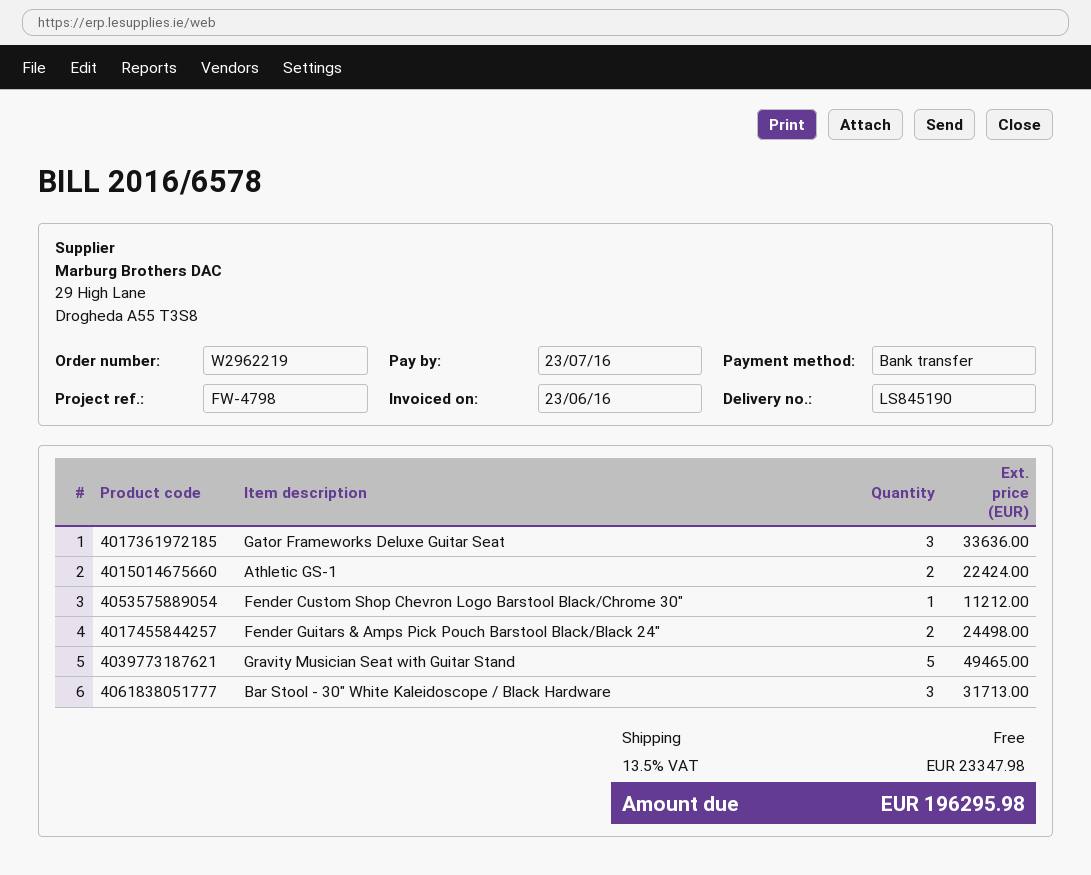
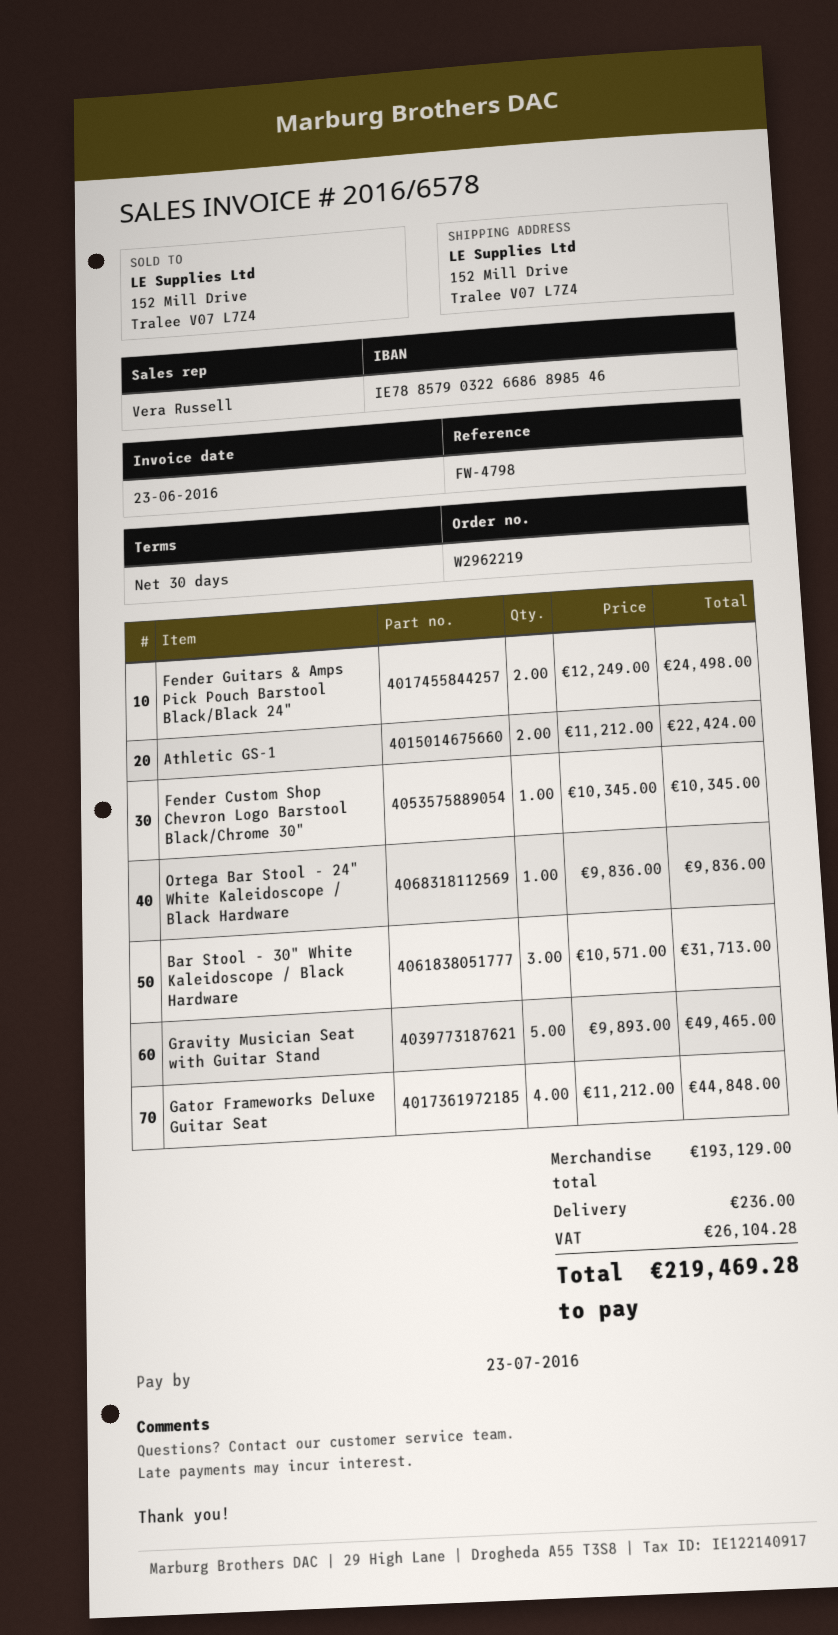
Gator Frameworks Deluxe Guitar Seat: 3 for 33636.00 -> 4 for 44848.00
Fender Custom Shop Chevron Logo Barstool Black/Chrome 30": 1 for 11212.00 -> 1 for 10345.00
Ortega Bar Stool - 24" White Kaleidoscope / Black Hardware: none -> 1 for 9836.00
shipping: 0.00 -> 236.00
tax: 23347.98 -> 26104.28
total: 196295.98 -> 219469.28

